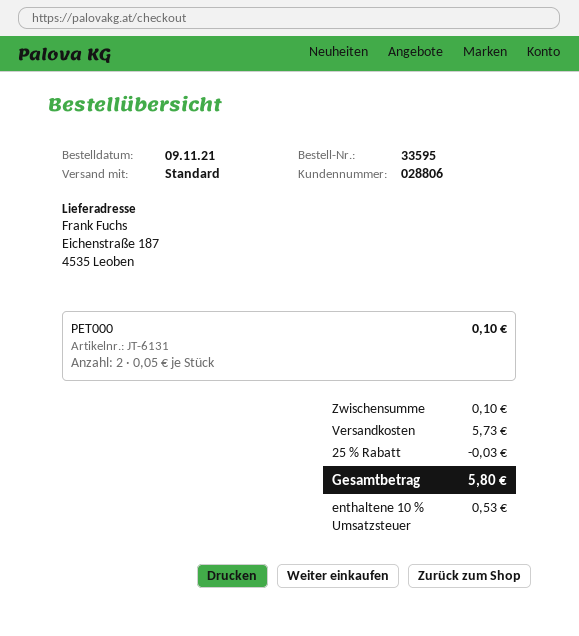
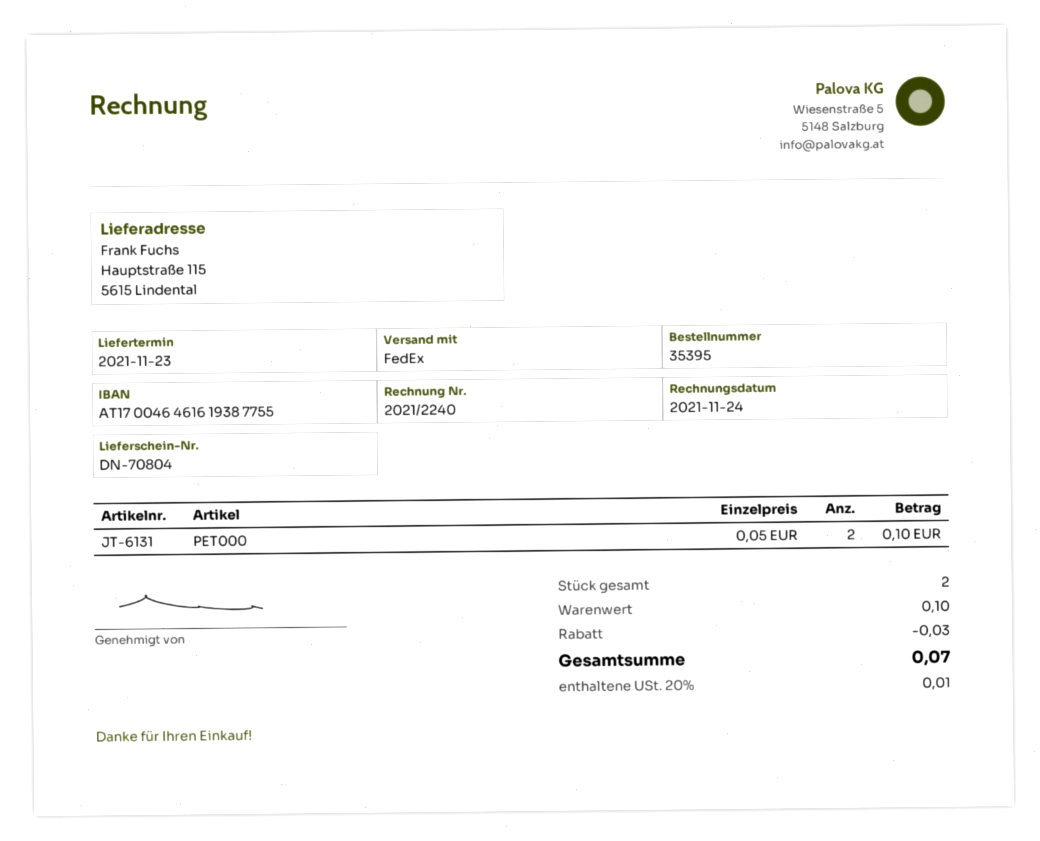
order number: 33595 -> 35395
shipping method: standard -> FedEx
ship to: Eichenstraße 187, 4535 Leoben -> Hauptstraße 115, 5615 Lindental
shipping: 5.73 -> none
tax: 10% = 0.53 -> 20% = 0.01
total: 5.80 -> 0.07

